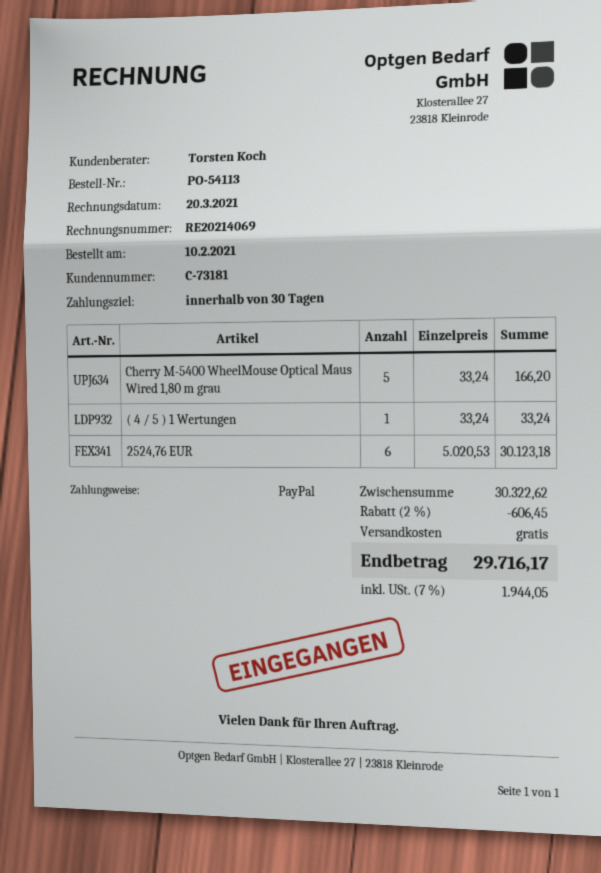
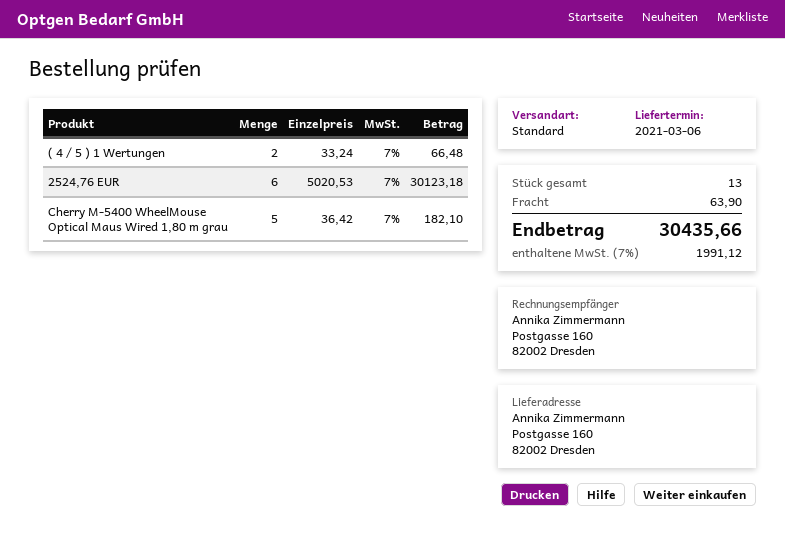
Cherry M-5400 WheelMouse Optical Maus Wired 1,80 m grau: 5 x 33.24 = 166.20 -> 5 x 36.42 = 182.10
( 4 / 5 ) 1 Wertungen: 1 x 33.24 = 33.24 -> 2 x 33.24 = 66.48
discount: 2% = 606.45 -> none
shipping: 0.00 -> 63.90
tax: 7% = 1944.05 -> 7% = 1991.12
total: 29716.17 -> 30435.66

